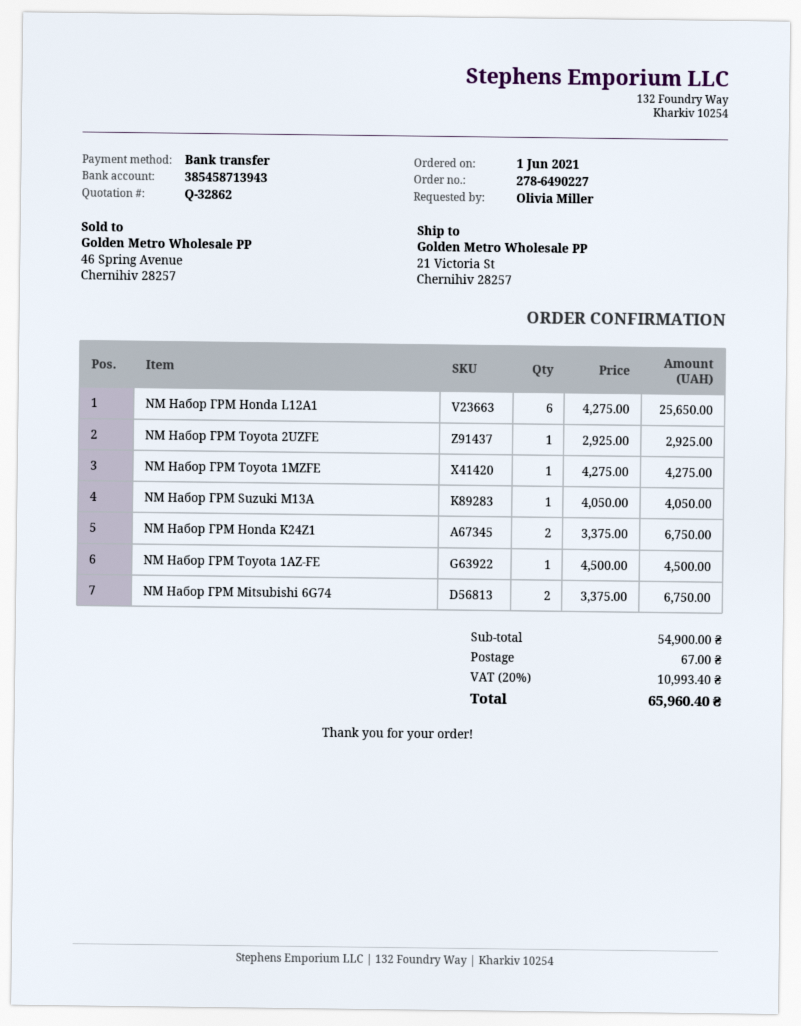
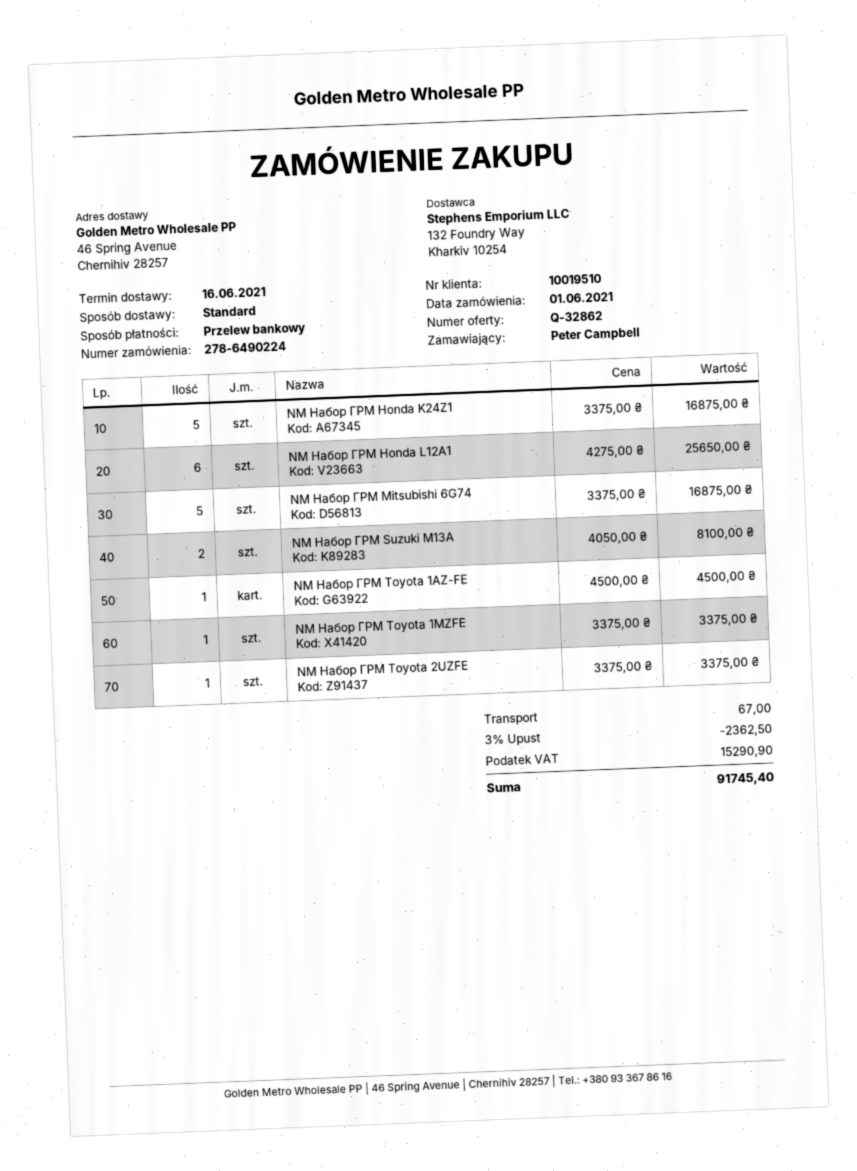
order number: 278-6490227 -> 278-6490224
ordered by: Olivia Miller -> Peter Campbell
ship to: 21 Victoria St, Chernihiv 28257 -> 46 Spring Avenue, Chernihiv 28257
NM Набор ГРМ Toyota 2UZFE: 1 x 2925.00 = 2925.00 -> 1 x 3375.00 = 3375.00
NM Набор ГРМ Toyota 1MZFE: 1 x 4275.00 = 4275.00 -> 1 x 3375.00 = 3375.00
NM Набор ГРМ Suzuki M13A: 1 x 4050.00 = 4050.00 -> 2 x 4050.00 = 8100.00
NM Набор ГРМ Honda K24Z1: 2 x 3375.00 = 6750.00 -> 5 x 3375.00 = 16875.00
NM Набор ГРМ Mitsubishi 6G74: 2 x 3375.00 = 6750.00 -> 5 x 3375.00 = 16875.00
discount: none -> 3% = 2362.50
tax: 10993.40 -> 15290.90
total: 65960.40 -> 91745.40

